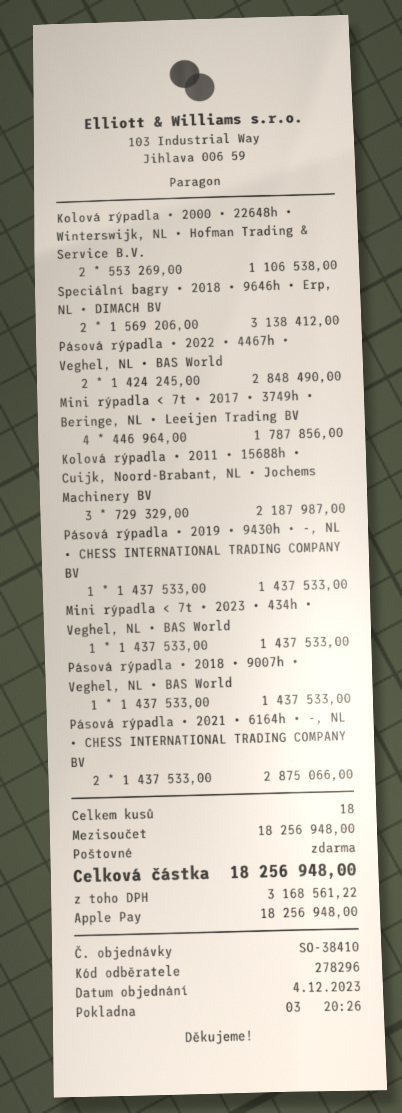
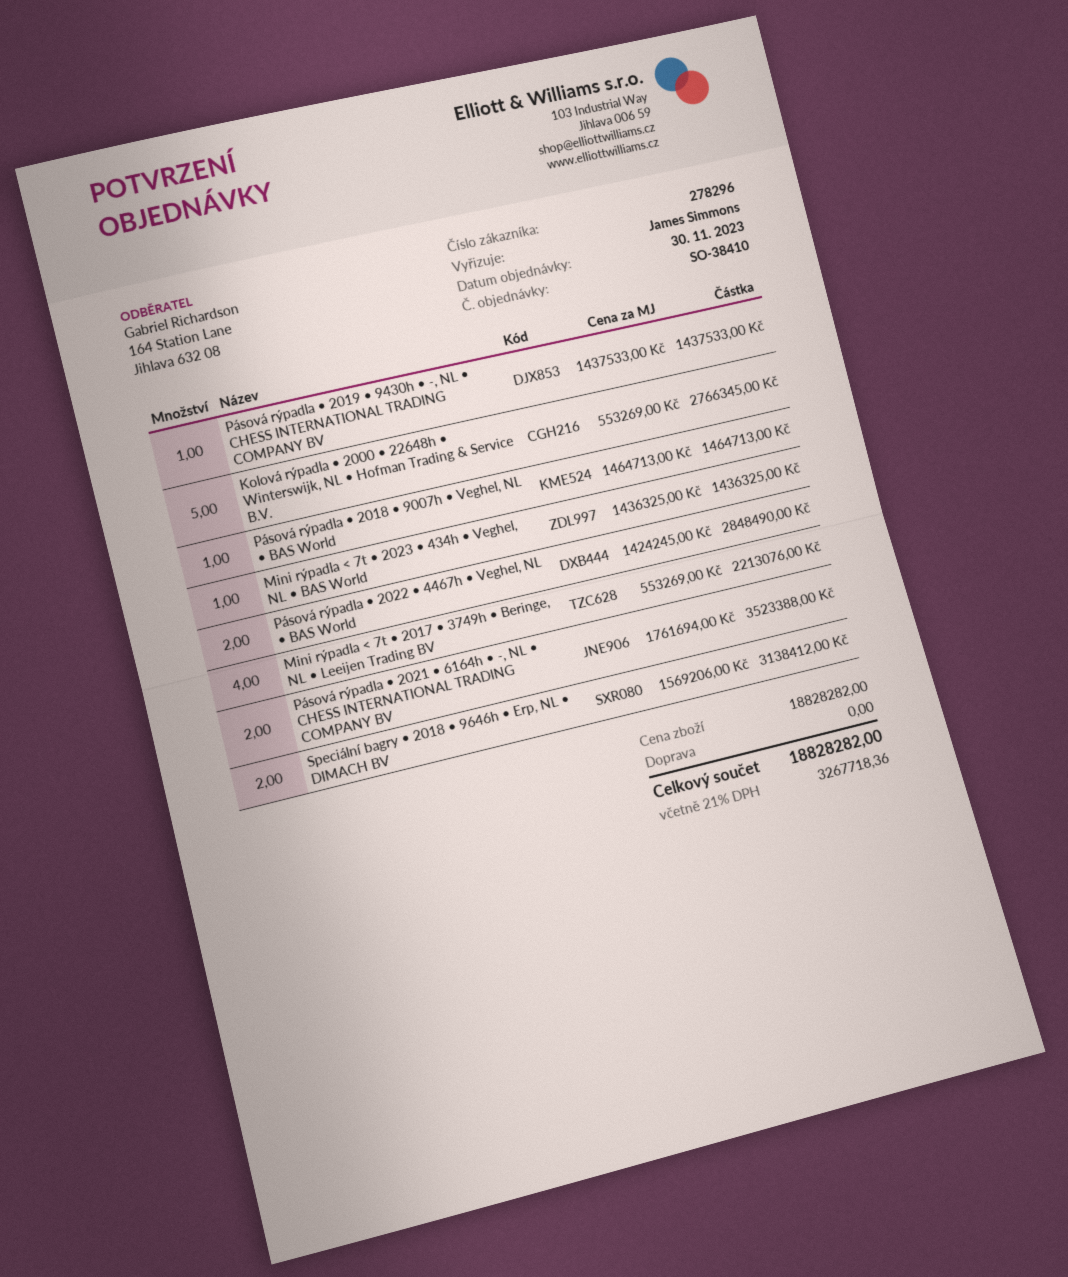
order date: 2023-12-04 -> 2023-11-30
Kolová rýpadla • 2000 • 22648h • Winterswijk, NL • Hofman Trading & Service B.V.: 2 x 553269.00 = 1106538.00 -> 5 x 553269.00 = 2766345.00
Mini rýpadla < 7t • 2017 • 3749h • Beringe, NL • Leeijen Trading BV: 4 x 446964.00 = 1787856.00 -> 4 x 553269.00 = 2213076.00
Kolová rýpadla • 2011 • 15688h • Cuijk, Noord-Brabant, NL • Jochems Machinery BV: 3 x 729329.00 = 2187987.00 -> none
Mini rýpadla < 7t • 2023 • 434h • Veghel, NL • BAS World: 1 x 1437533.00 = 1437533.00 -> 1 x 1436325.00 = 1436325.00
Pásová rýpadla • 2018 • 9007h • Veghel, NL • BAS World: 1 x 1437533.00 = 1437533.00 -> 1 x 1464713.00 = 1464713.00
Pásová rýpadla • 2021 • 6164h • -, NL • CHESS INTERNATIONAL TRADING COMPANY BV: 2 x 1437533.00 = 2875066.00 -> 2 x 1761694.00 = 3523388.00
subtotal: 18256948.00 -> 18828282.00
tax: 3168561.22 -> 3267718.36
total: 18256948.00 -> 18828282.00

